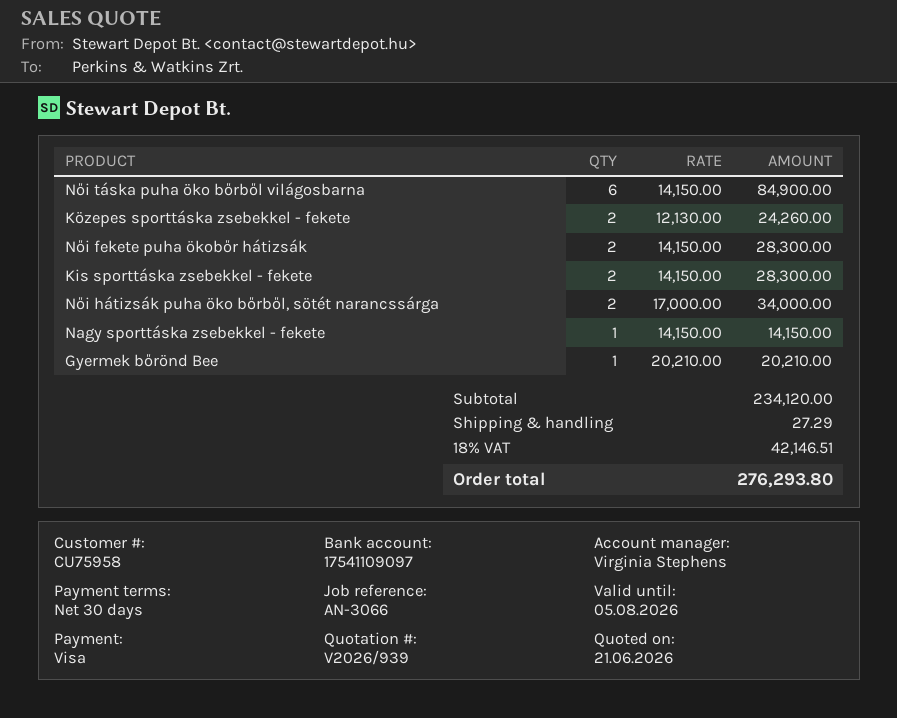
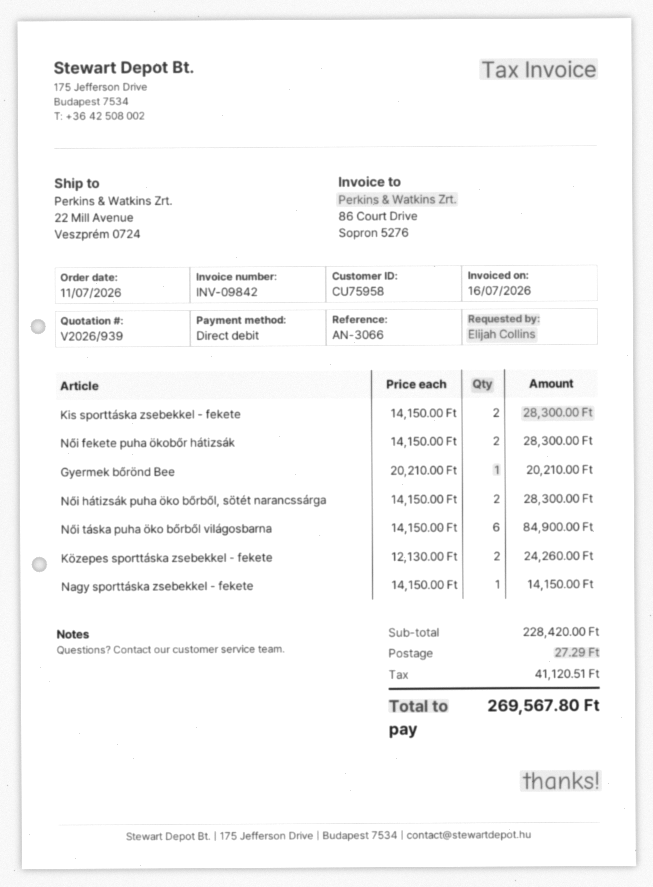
payment method: Visa -> direct debit
Női hátizsák puha öko bőrből, sötét narancssárga: 2 x 17000.00 = 34000.00 -> 2 x 14150.00 = 28300.00
subtotal: 234120.00 -> 228420.00
tax: 42146.51 -> 41120.51
total: 276293.80 -> 269567.80

